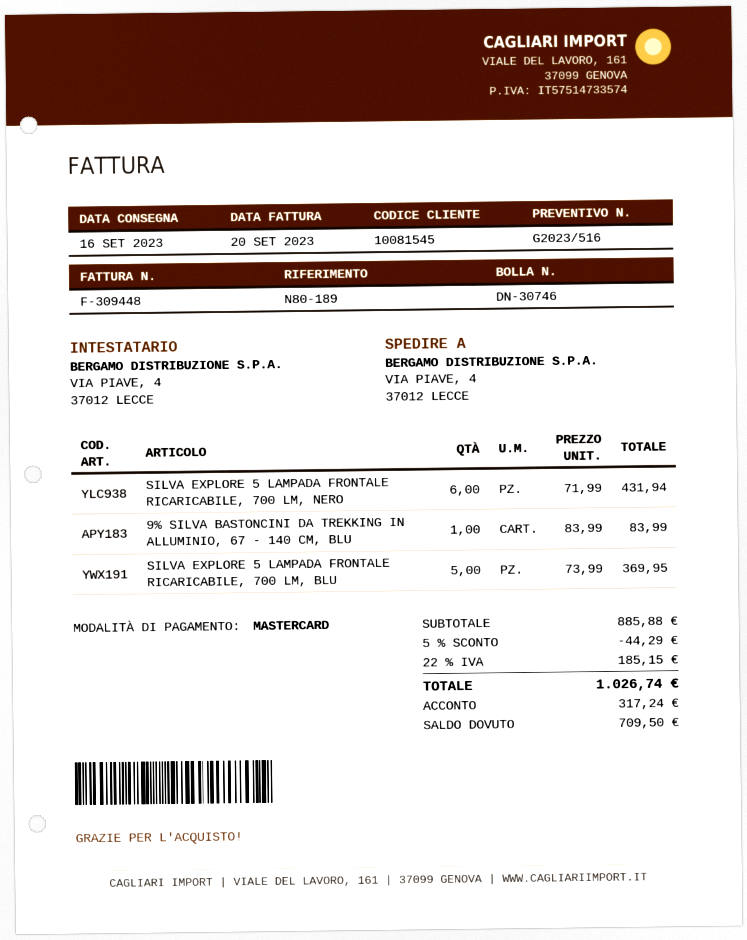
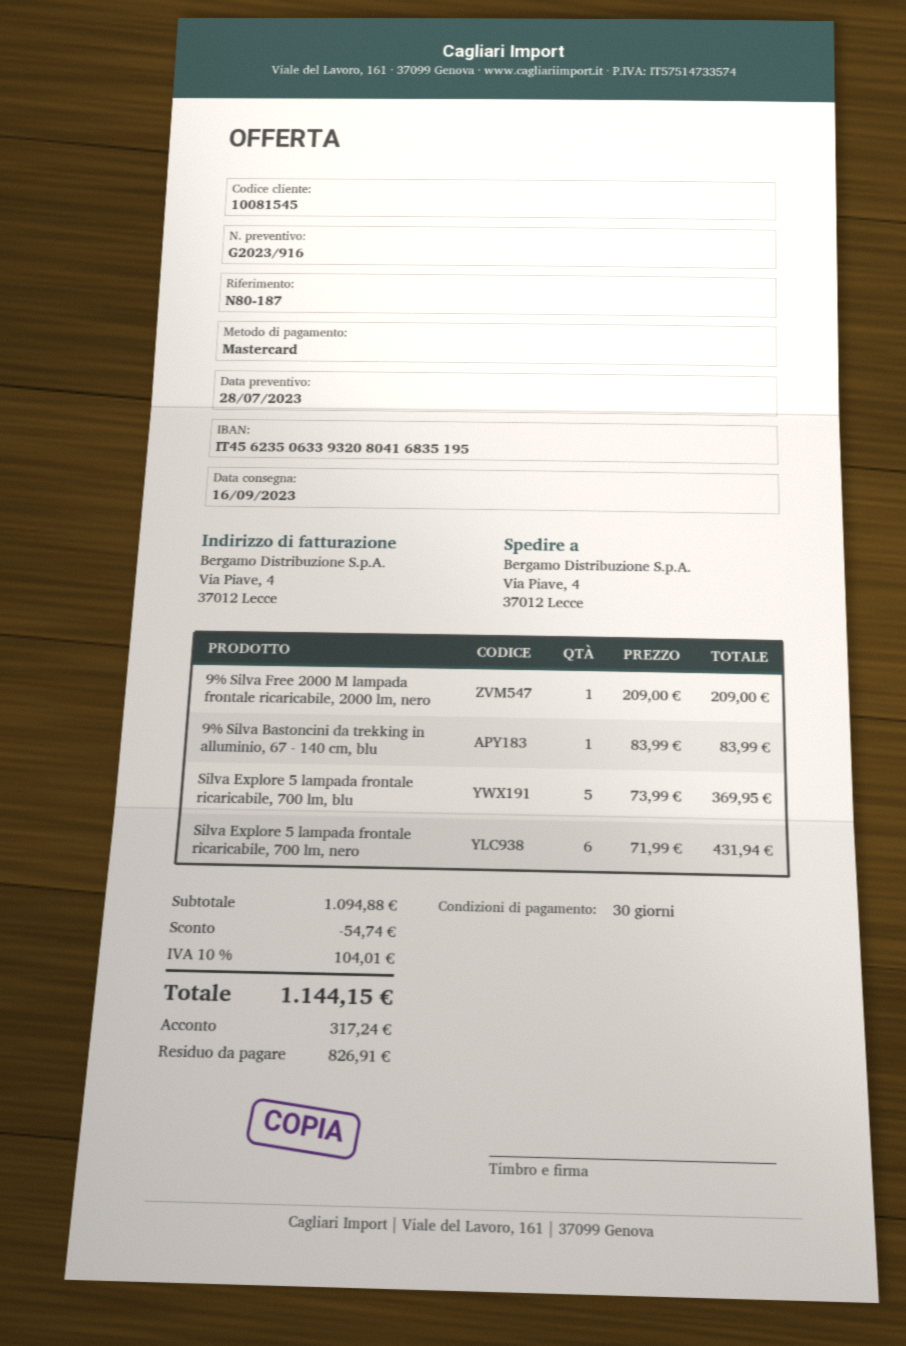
quote number: G2023/516 -> G2023/916
reference: N80-189 -> N80-187
9% Silva Free 2000 M lampada frontale ricaricabile, 2000 lm, nero: none -> 1 x 209.00 = 209.00
subtotal: 885.88 -> 1094.88
discount: 44.29 -> 54.74
tax: 22% = 185.15 -> 10% = 104.01
total: 1026.74 -> 1144.15
balance: 709.50 -> 826.91

